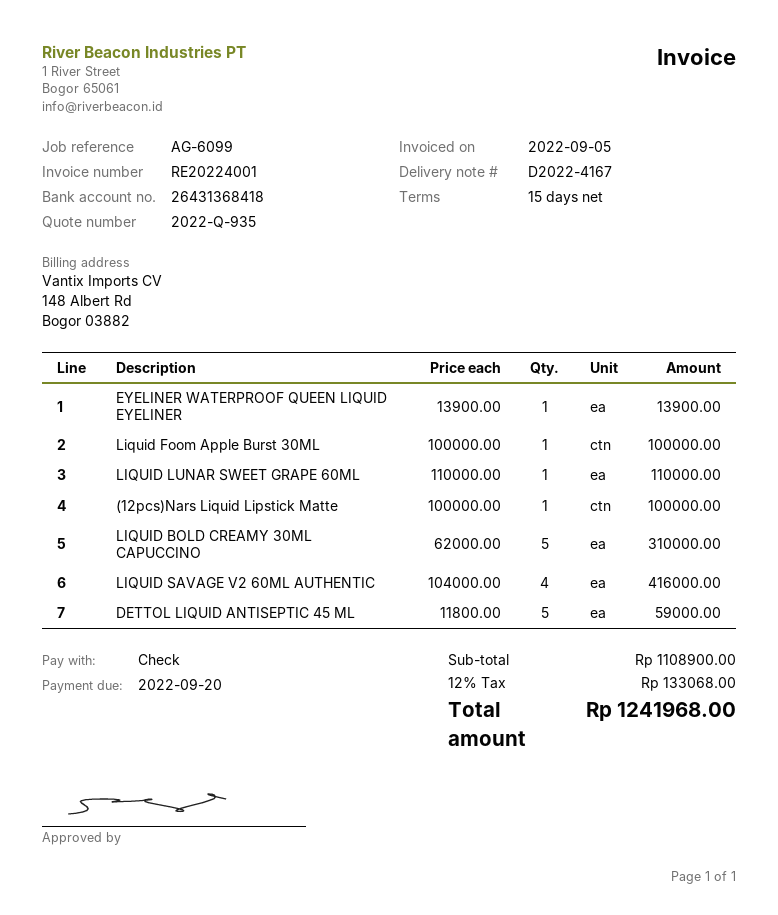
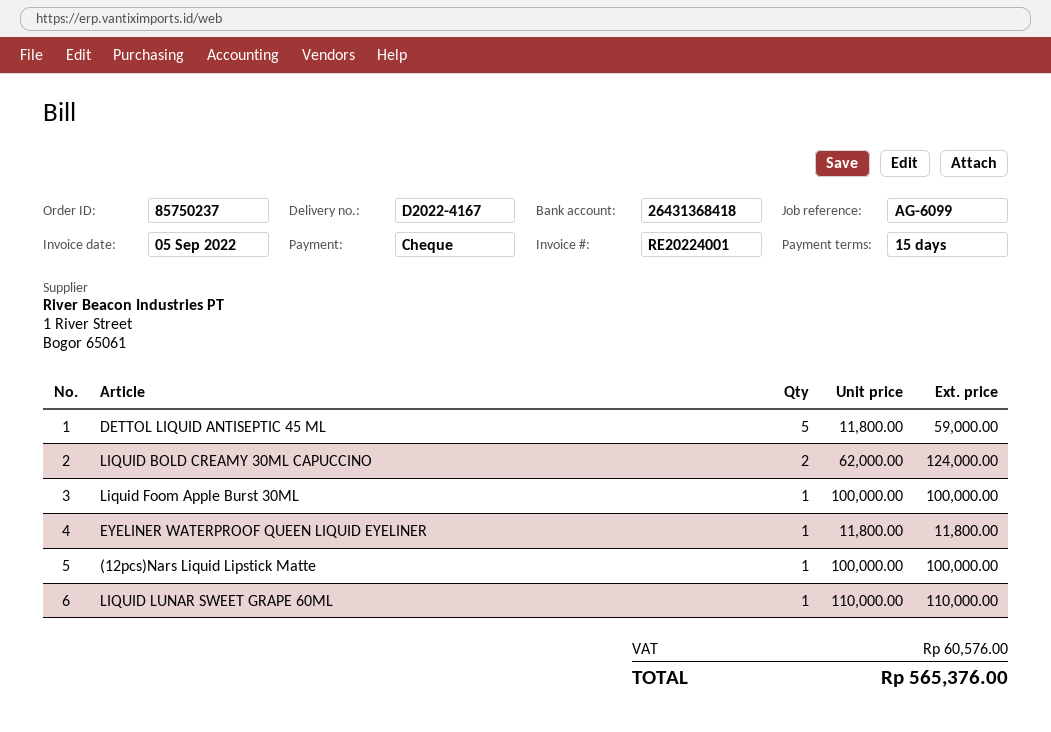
EYELINER WATERPROOF QUEEN LIQUID EYELINER: 1 x 13900.00 = 13900.00 -> 1 x 11800.00 = 11800.00
LIQUID BOLD CREAMY 30ML CAPUCCINO: 5 x 62000.00 = 310000.00 -> 2 x 62000.00 = 124000.00
LIQUID SAVAGE V2 60ML AUTHENTIC: 4 x 104000.00 = 416000.00 -> none
tax: 133068.00 -> 60576.00
total: 1241968.00 -> 565376.00

